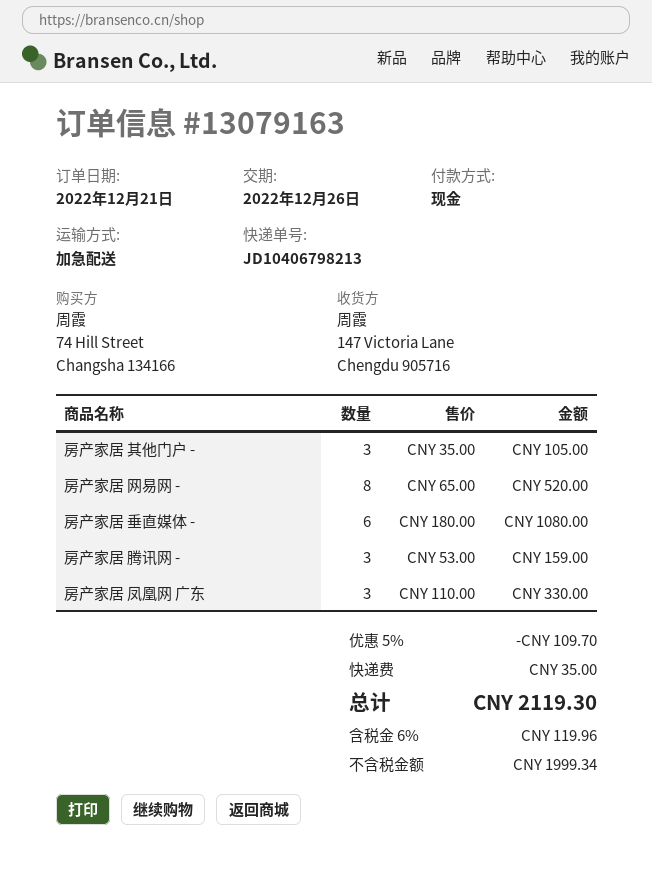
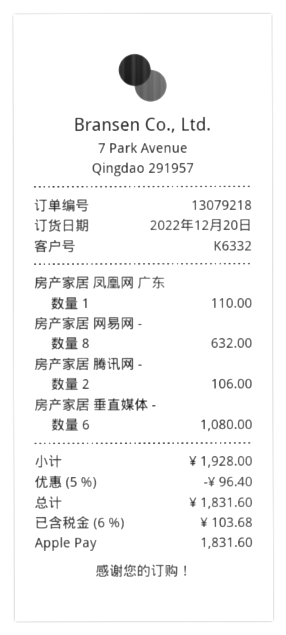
order number: 13079163 -> 13079218
order date: 2022-12-21 -> 2022-12-20
payment method: cash -> Apple Pay
房产家居 其他门户 -: 3 for 105.00 -> none
房产家居 网易网 -: 8 for 520.00 -> 8 for 632.00
房产家居 腾讯网 -: 3 for 159.00 -> 2 for 106.00
房产家居 凤凰网 广东: 3 for 330.00 -> 1 for 110.00
discount: 5% = 109.70 -> 5% = 96.40
shipping: 35.00 -> none
tax: 6% = 119.96 -> 6% = 103.68
total: 2119.30 -> 1831.60

